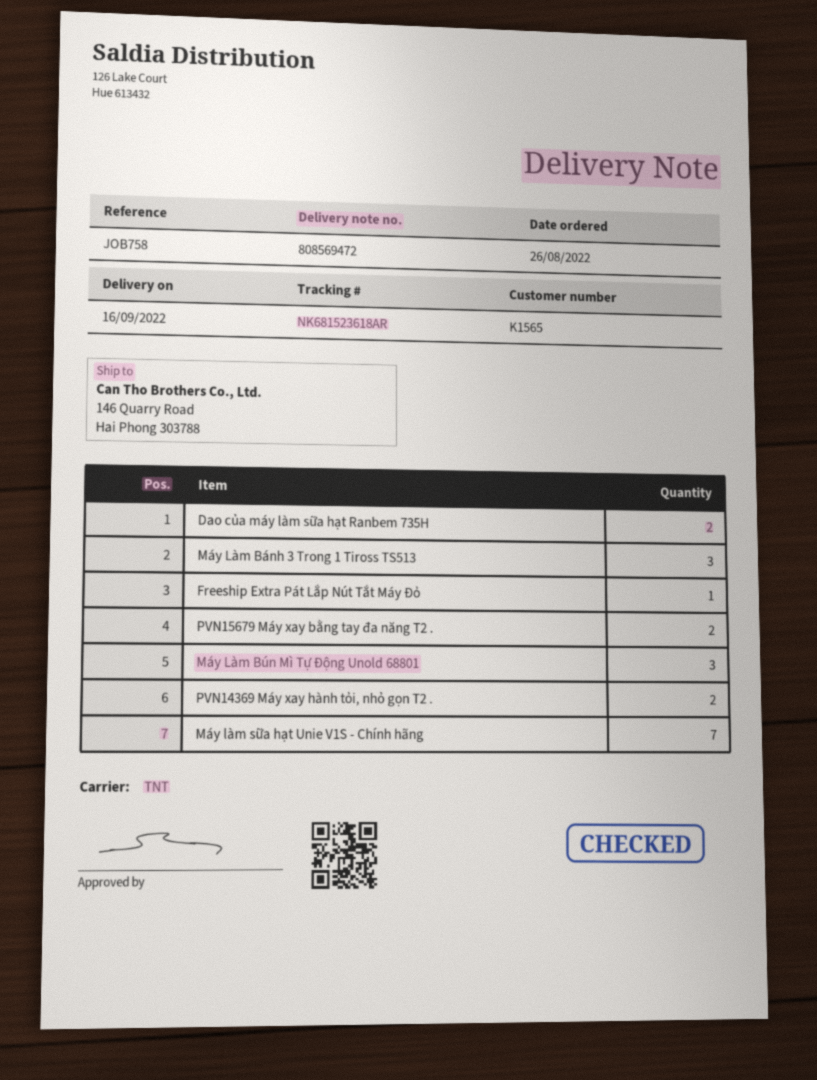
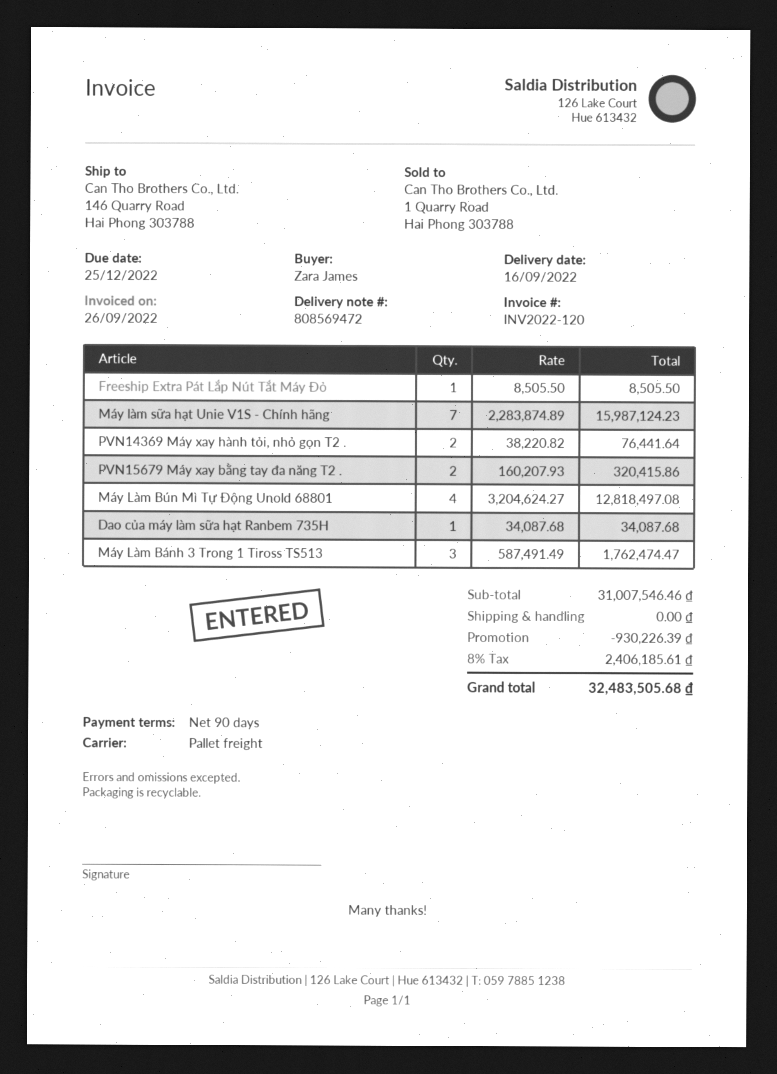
shipping method: TNT -> pallet freight
Dao của máy làm sữa hạt Ranbem 735H: 2 -> 1
Máy Làm Bún Mì Tự Động Unold 68801: 3 -> 4

